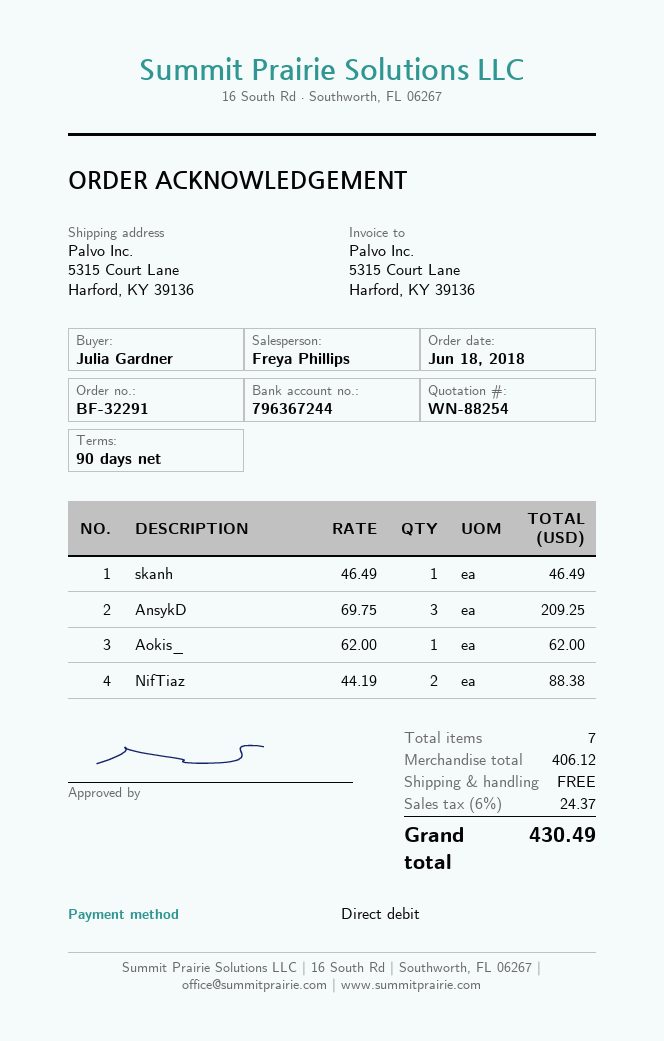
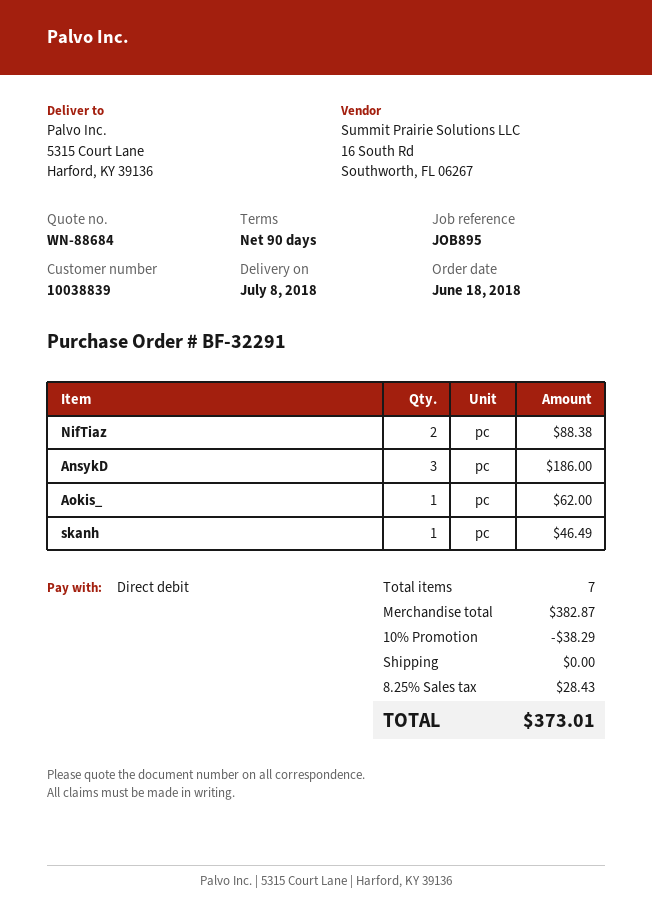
quote number: WN-88254 -> WN-88684
AnsykD: 3 for 209.25 -> 3 for 186.00
subtotal: 406.12 -> 382.87
discount: none -> 10% = 38.29
tax: 6% = 24.37 -> 8.25% = 28.43
total: 430.49 -> 373.01

